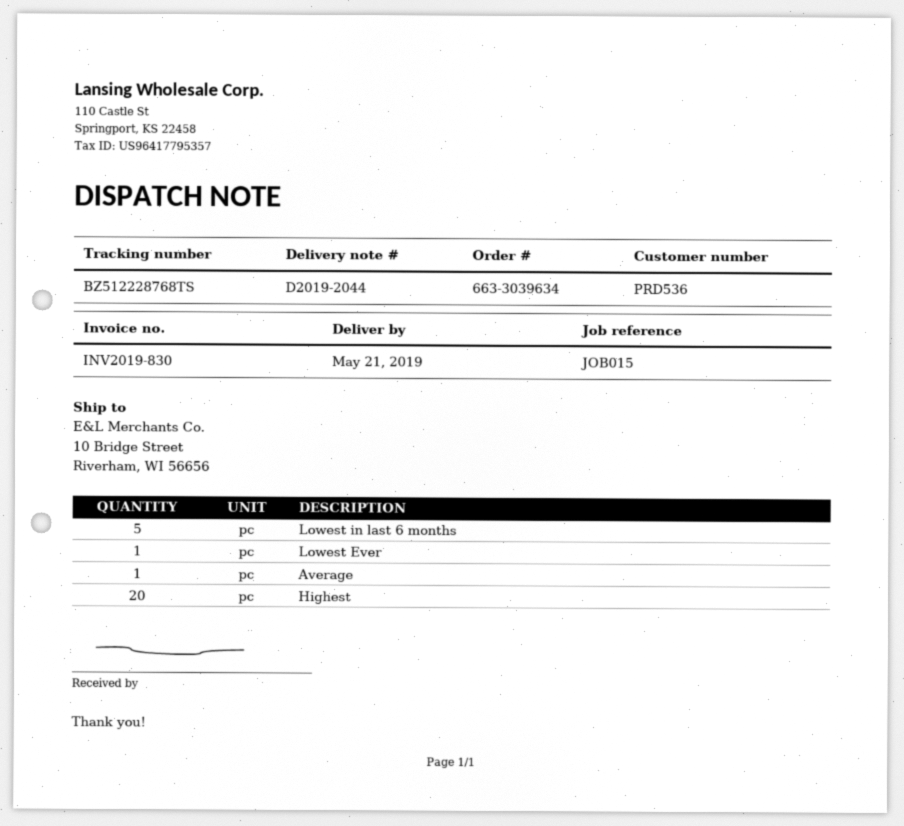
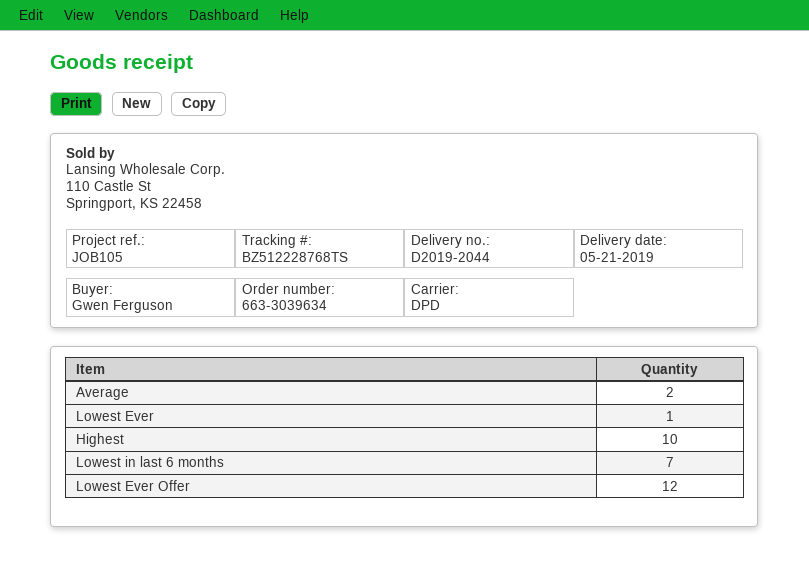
reference: JOB015 -> JOB105
Lowest in last 6 months: 5 -> 7
Average: 1 -> 2
Highest: 20 -> 10
Lowest Ever Offer: none -> 12

